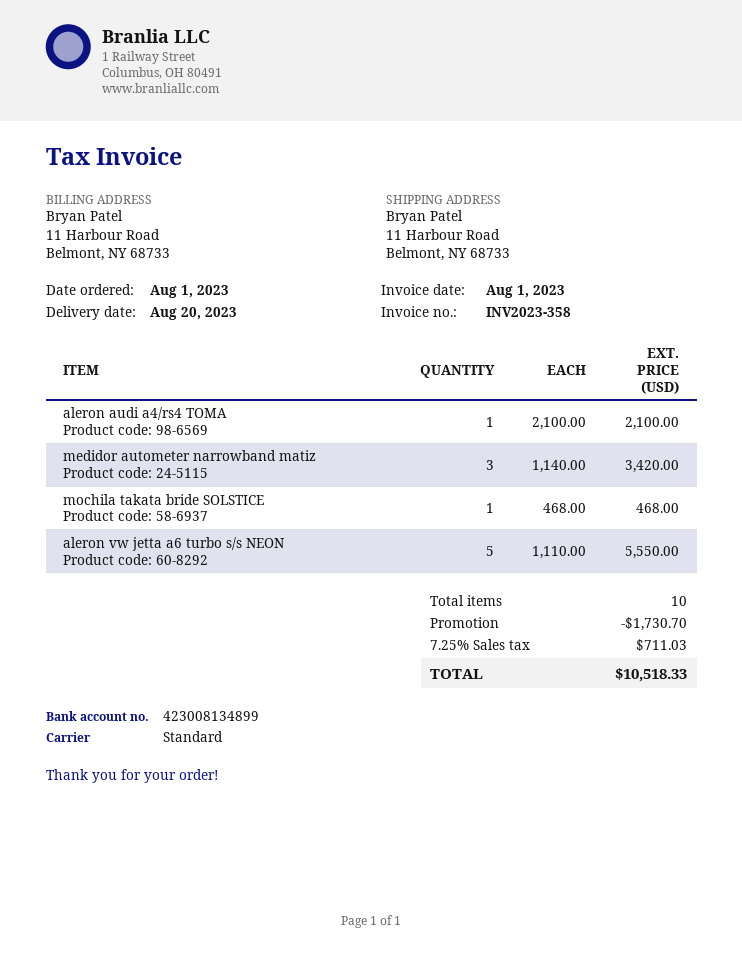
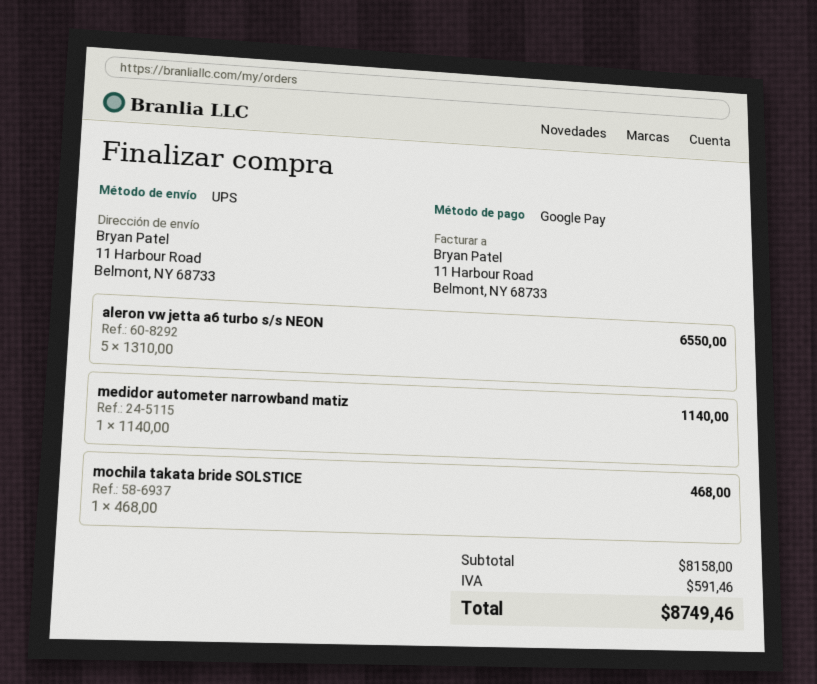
shipping method: standard -> UPS
aleron audi a4/rs4 TOMA: 1 x 2100.00 = 2100.00 -> none
medidor autometer narrowband matiz: 3 x 1140.00 = 3420.00 -> 1 x 1140.00 = 1140.00
aleron vw jetta a6 turbo s/s NEON: 5 x 1110.00 = 5550.00 -> 5 x 1310.00 = 6550.00
discount: 1730.70 -> none
tax: 711.03 -> 591.46
total: 10518.33 -> 8749.46

